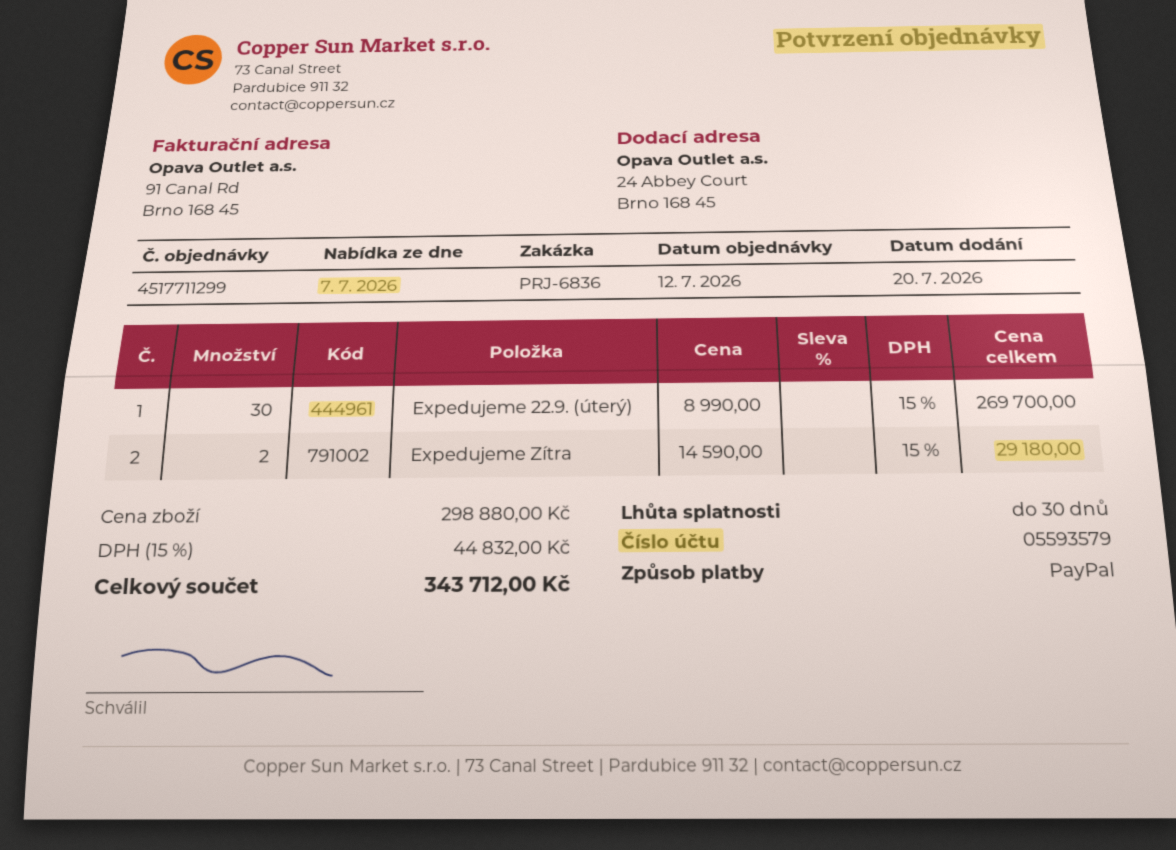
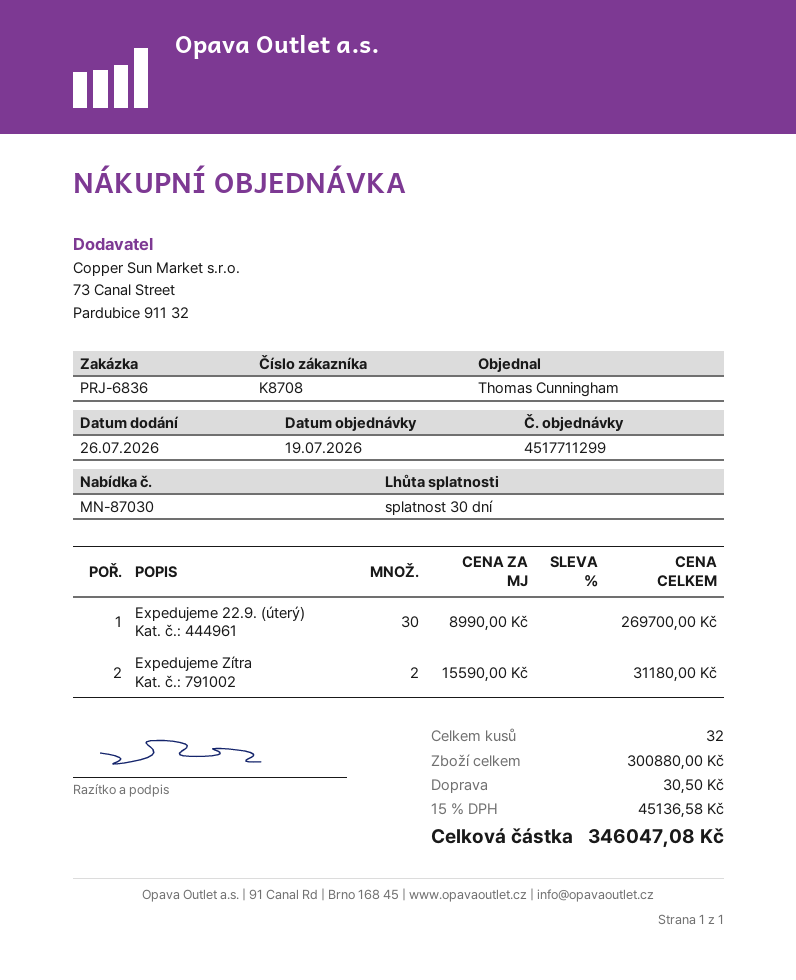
order date: 2026-07-12 -> 2026-07-19
delivery date: 2026-07-20 -> 2026-07-26
Expedujeme Zítra: 2 x 14590.00 = 29180.00 -> 2 x 15590.00 = 31180.00
subtotal: 298880.00 -> 300880.00
shipping: none -> 30.50
tax: 15% = 44832.00 -> 15% = 45136.58
total: 343712.00 -> 346047.08

